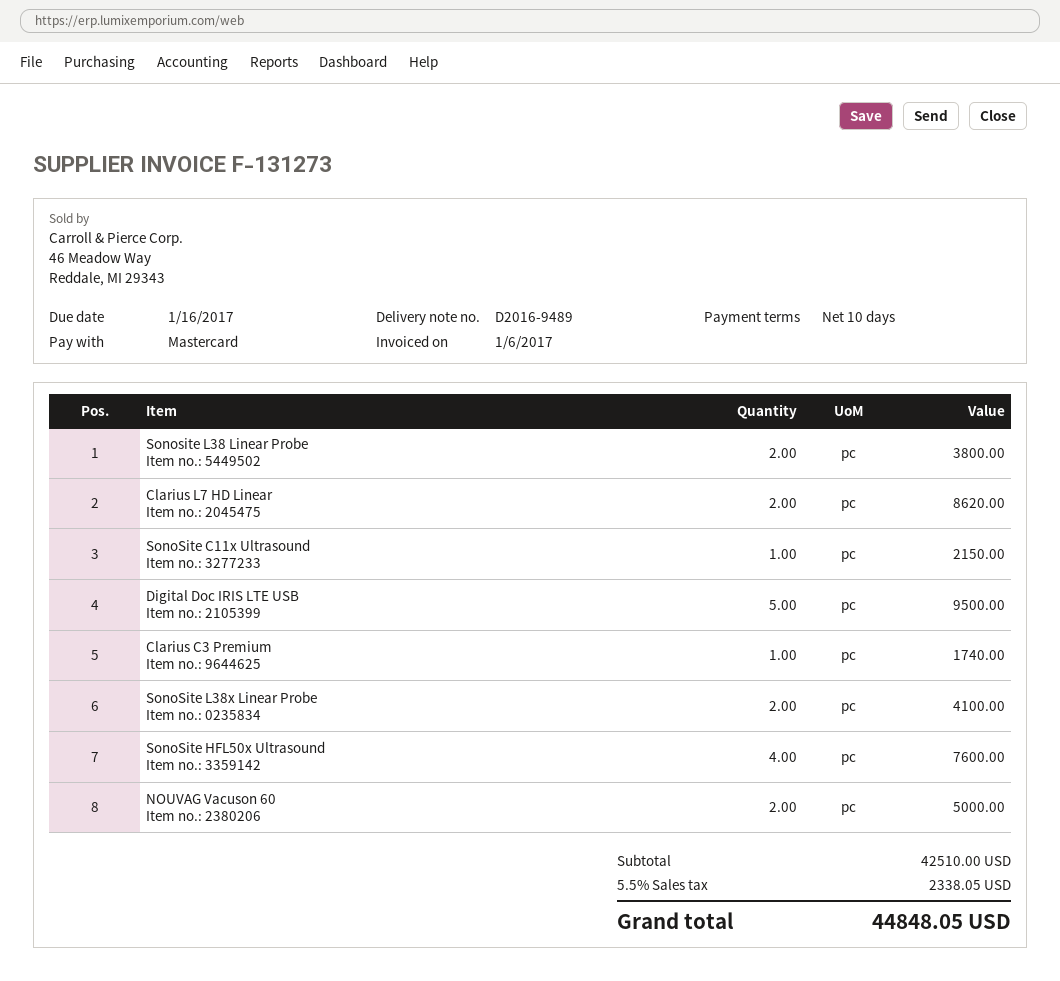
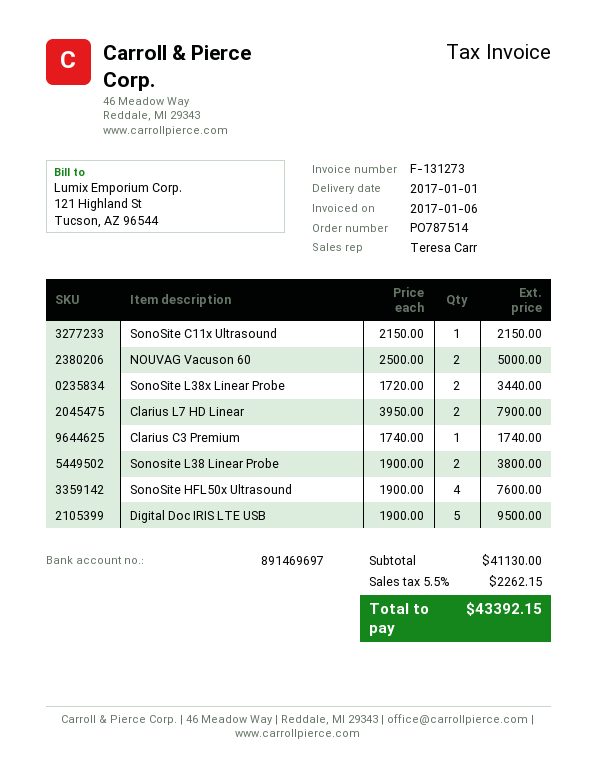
Clarius L7 HD Linear: 2 for 8620.00 -> 2 for 7900.00
SonoSite L38x Linear Probe: 2 for 4100.00 -> 2 for 3440.00
subtotal: 42510.00 -> 41130.00
tax: 5.5% = 2338.05 -> 5.5% = 2262.15
total: 44848.05 -> 43392.15

